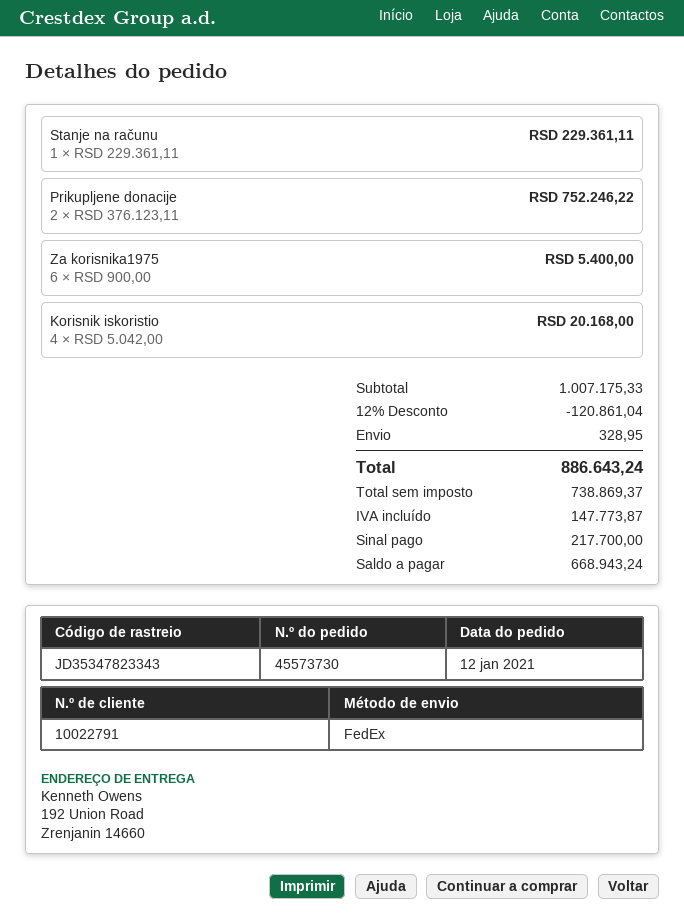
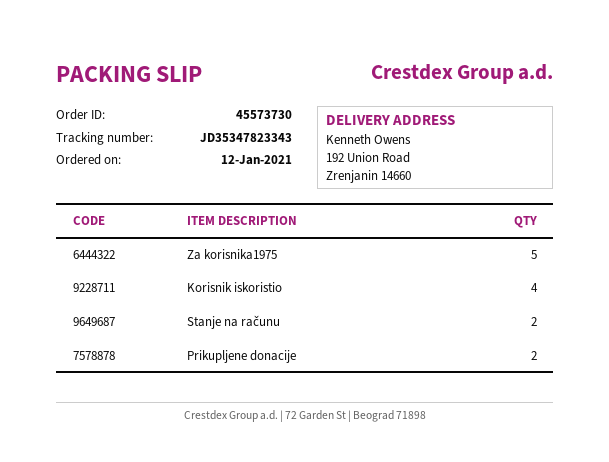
Stanje na računu: 1 -> 2
Za korisnika1975: 6 -> 5

